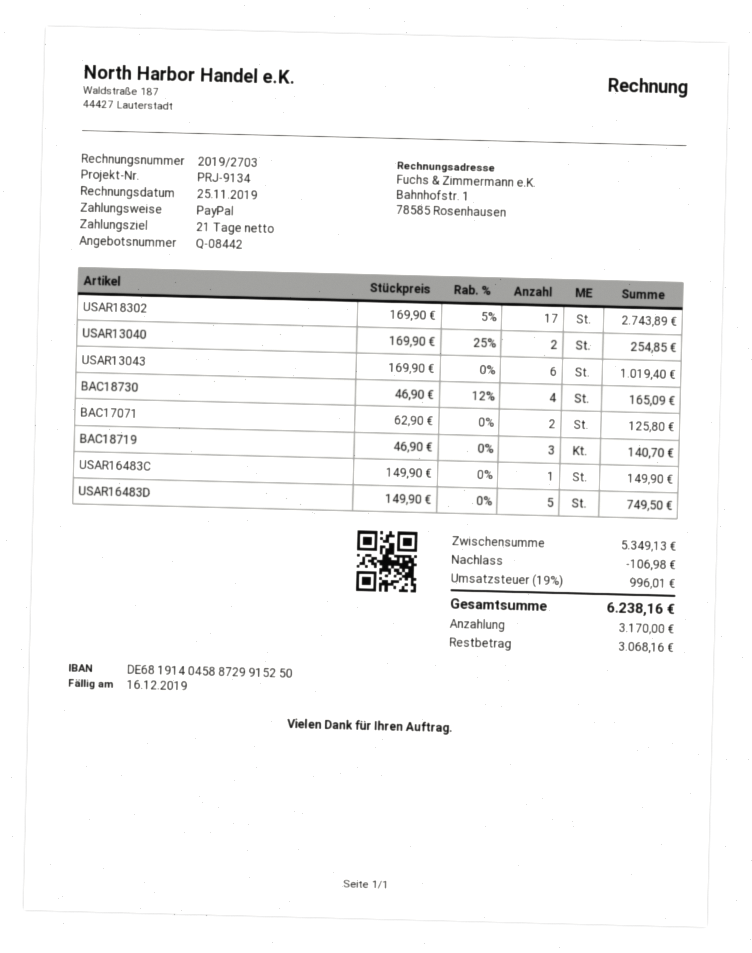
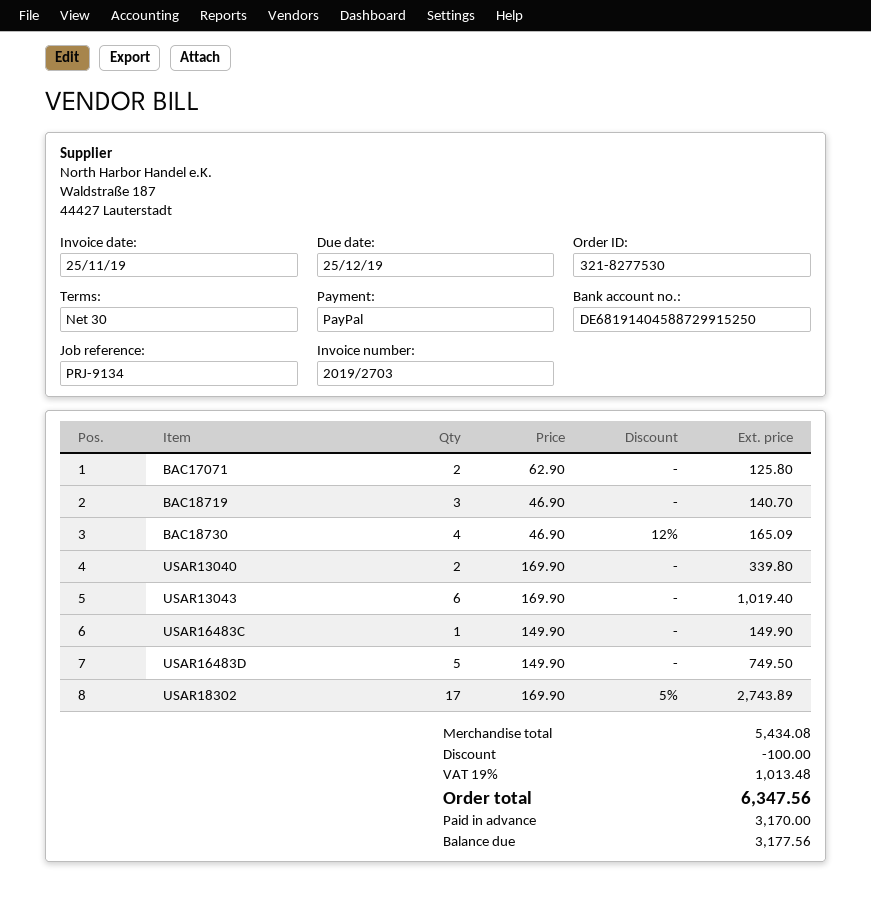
payment terms: 21 days -> 30 days
due date: 2019-12-16 -> 2019-12-25
USAR13040: 2 x 169.90 - 25% = 254.85 -> 2 x 169.90 = 339.80
subtotal: 5349.13 -> 5434.08
discount: 106.98 -> 100.00
tax: 19% = 996.01 -> 19% = 1013.48
total: 6238.16 -> 6347.56
balance: 3068.16 -> 3177.56

